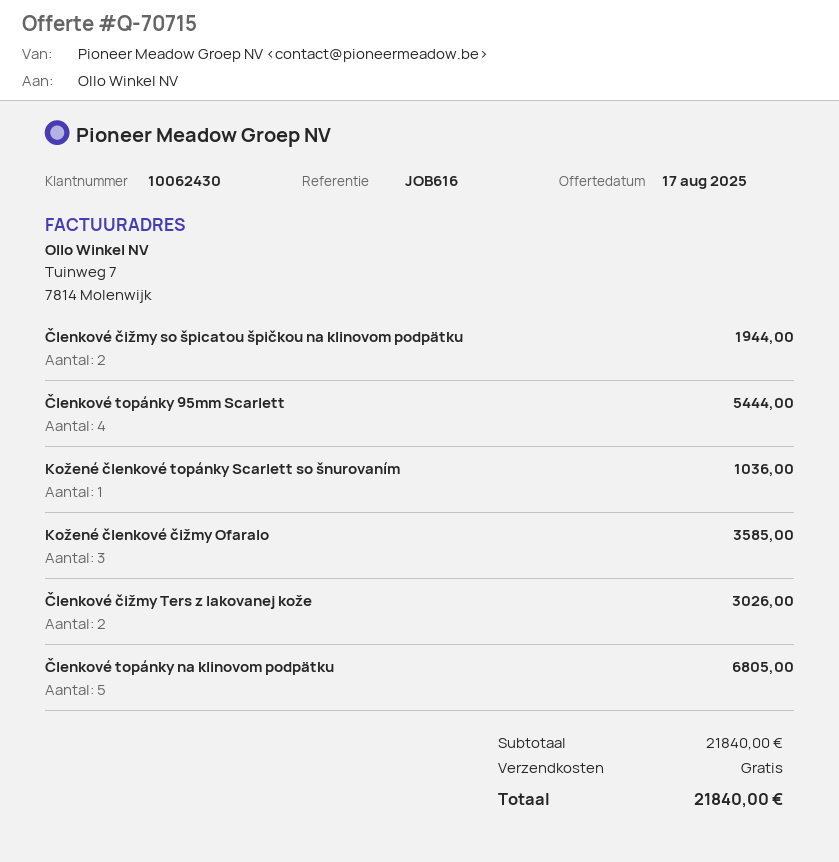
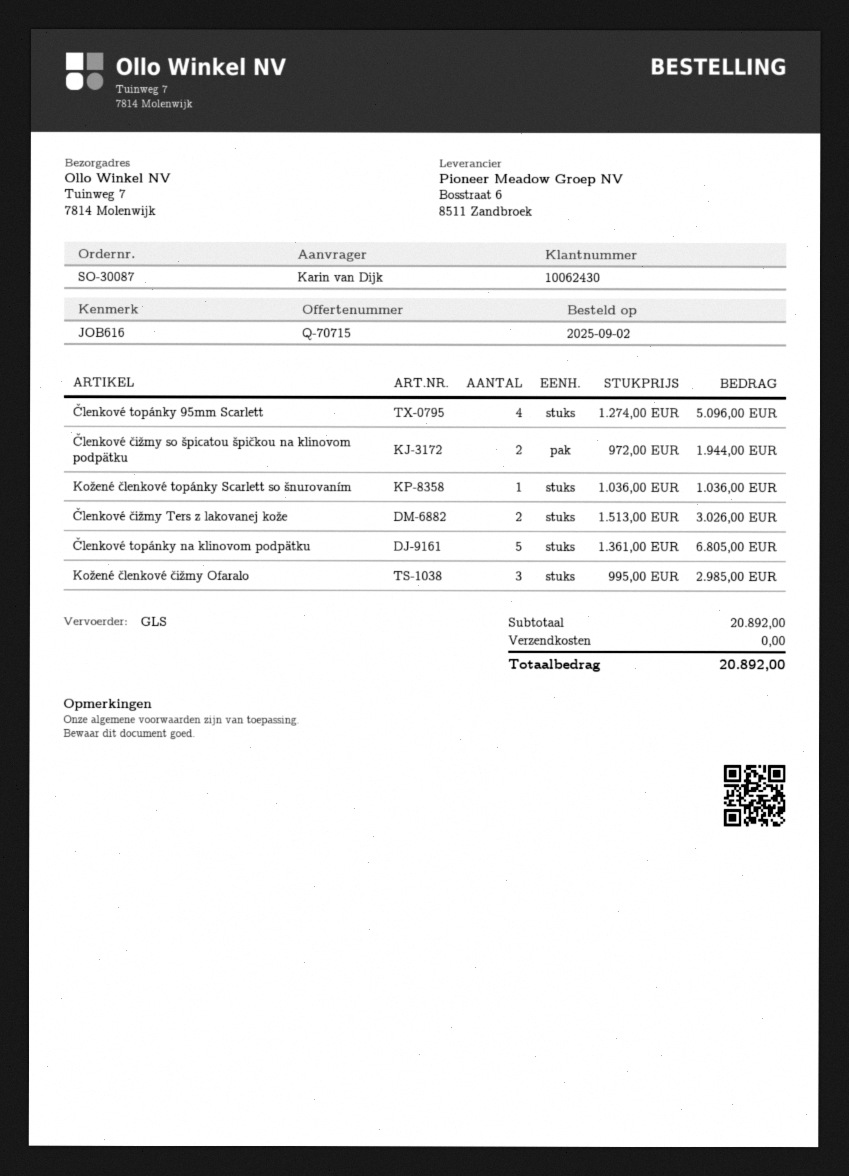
Členkové topánky 95mm Scarlett: 4 for 5444.00 -> 4 for 5096.00
Kožené členkové čižmy Ofaralo: 3 for 3585.00 -> 3 for 2985.00
subtotal: 21840.00 -> 20892.00
total: 21840.00 -> 20892.00

